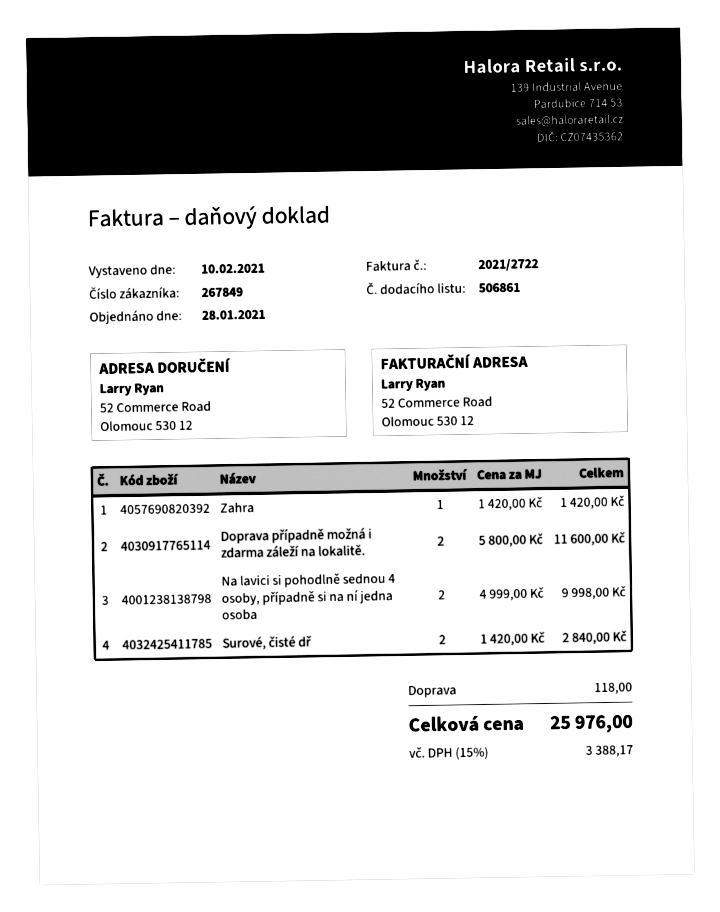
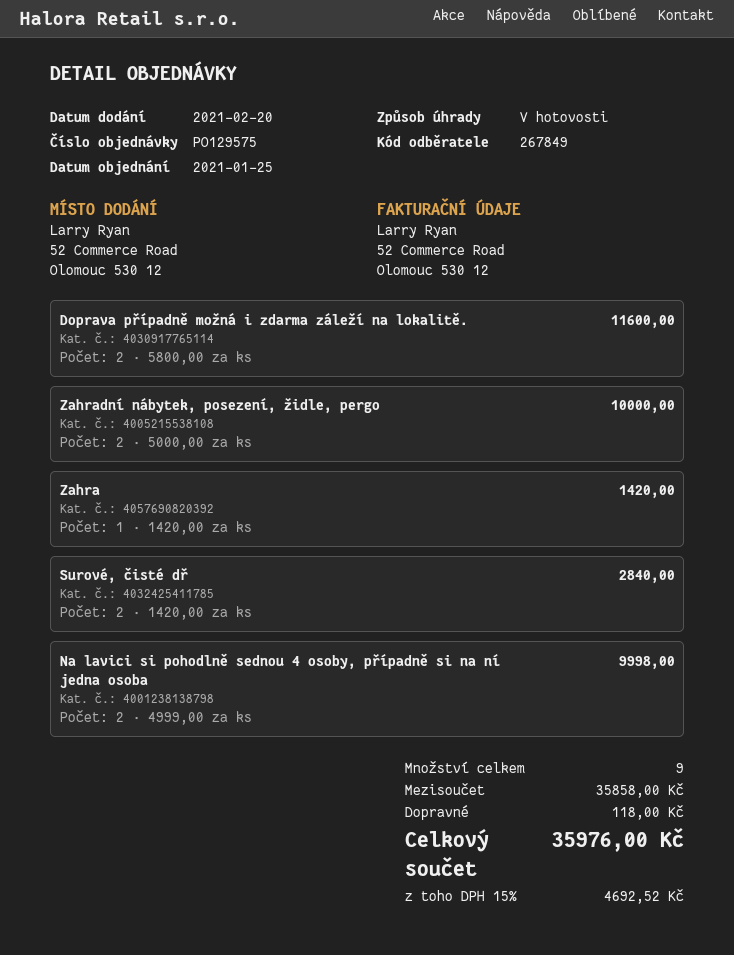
order date: 2021-01-28 -> 2021-01-25
Zahradní nábytek, posezení, židle, pergo: none -> 2 x 5000.00 = 10000.00
tax: 15% = 3388.17 -> 15% = 4692.52
total: 25976.00 -> 35976.00

